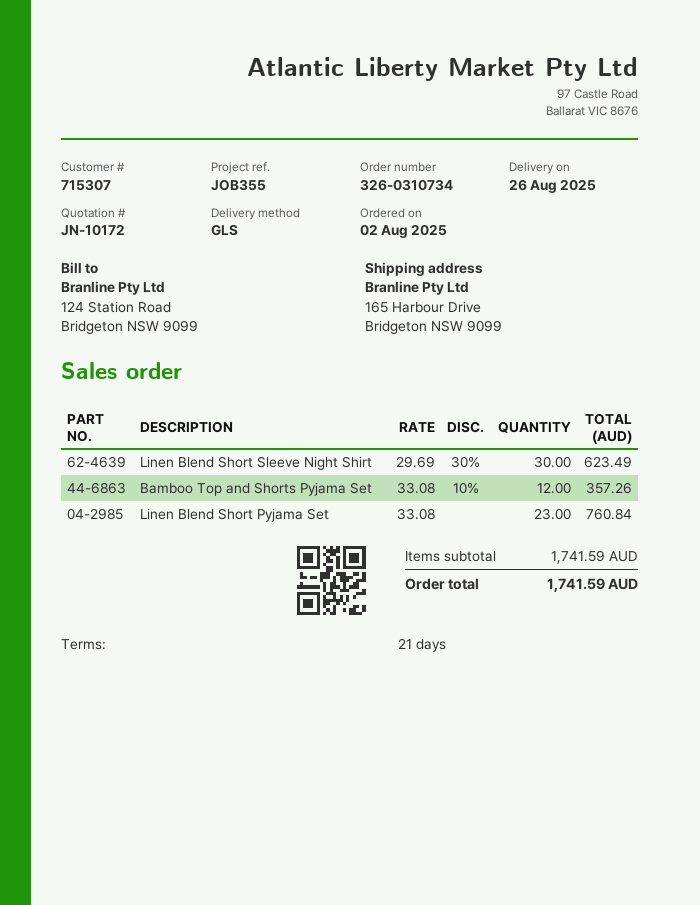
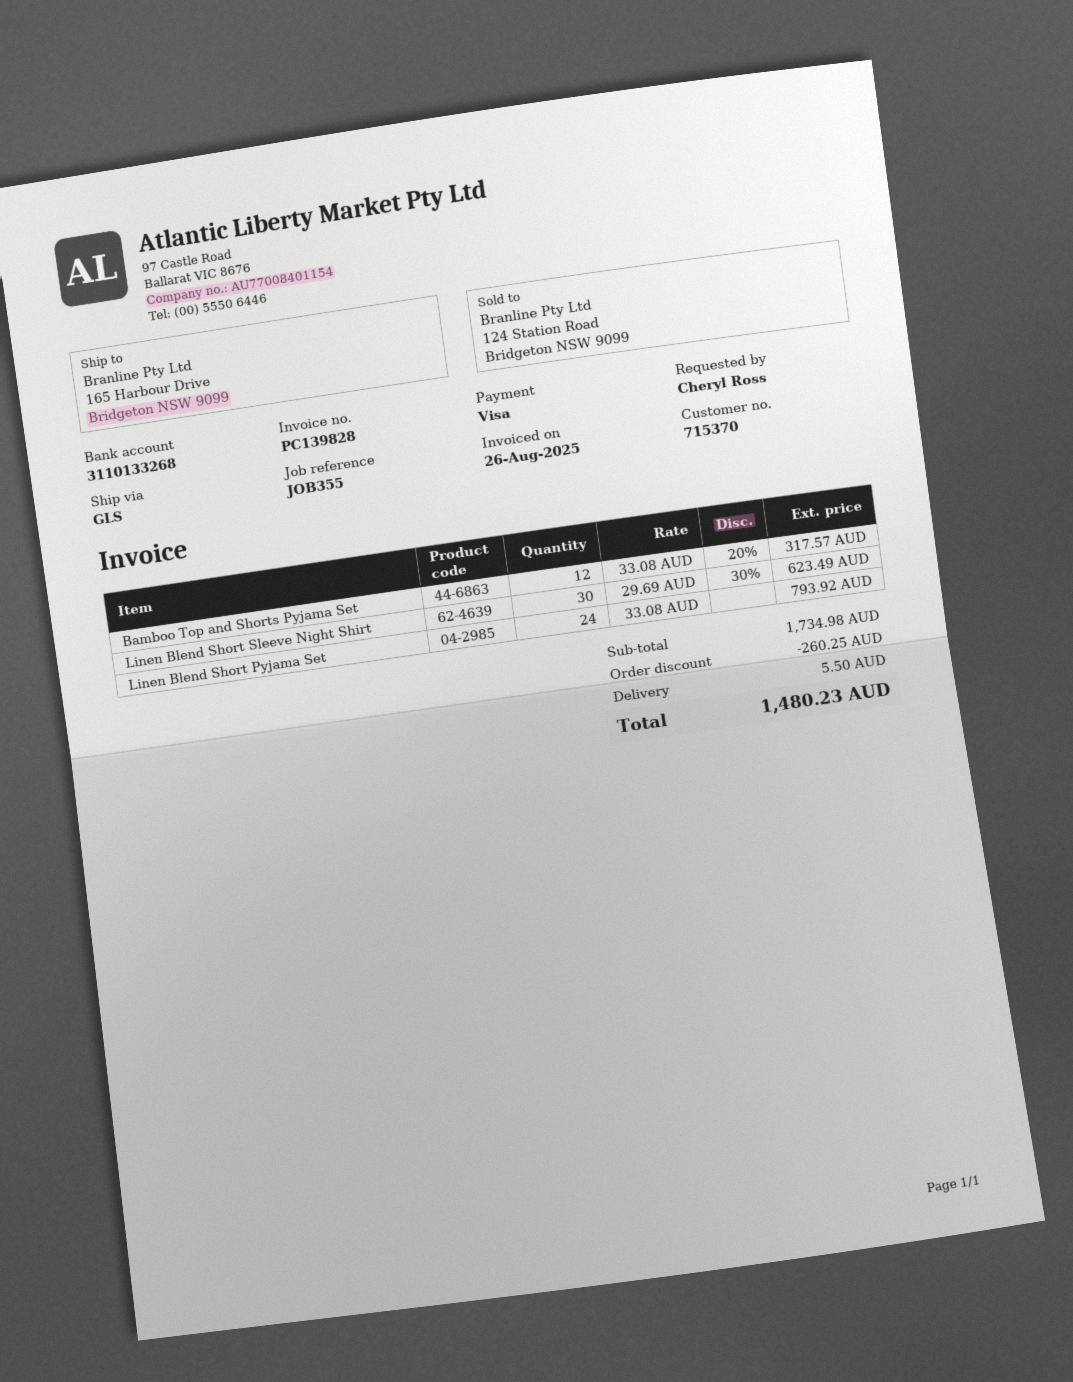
customer number: 715307 -> 715370
Bamboo Top and Shorts Pyjama Set: 12 x 33.08 - 10% = 357.26 -> 12 x 33.08 - 20% = 317.57
Linen Blend Short Pyjama Set: 23 x 33.08 = 760.84 -> 24 x 33.08 = 793.92
subtotal: 1741.59 -> 1734.98
discount: none -> 260.25
shipping: none -> 5.50
total: 1741.59 -> 1480.23

